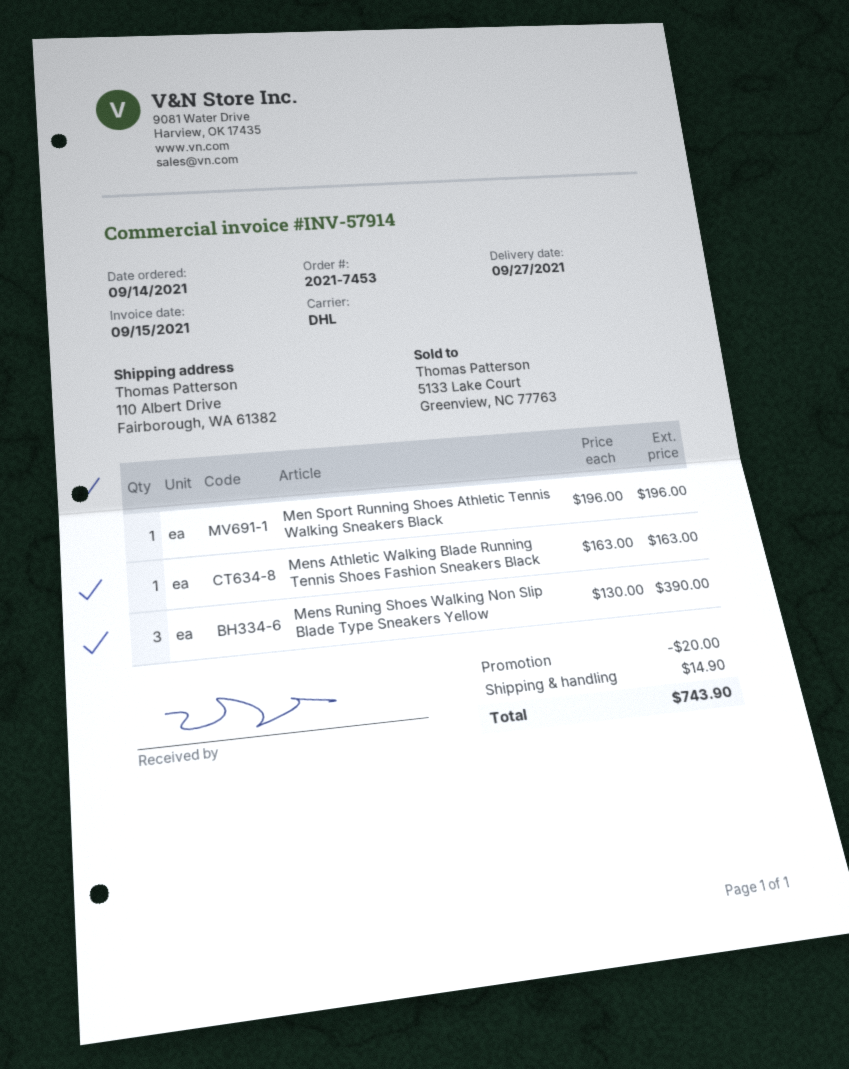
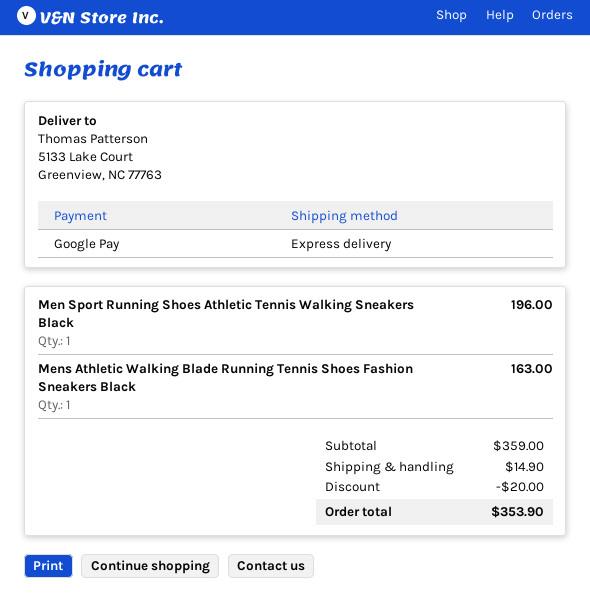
shipping method: DHL -> express
ship to: 110 Albert Drive, Fairborough, WA 61382 -> 5133 Lake Court, Greenview, NC 77763
Mens Runing Shoes Walking Non Slip Blade Type Sneakers Yellow: 3 for 390.00 -> none
total: 743.90 -> 353.90

